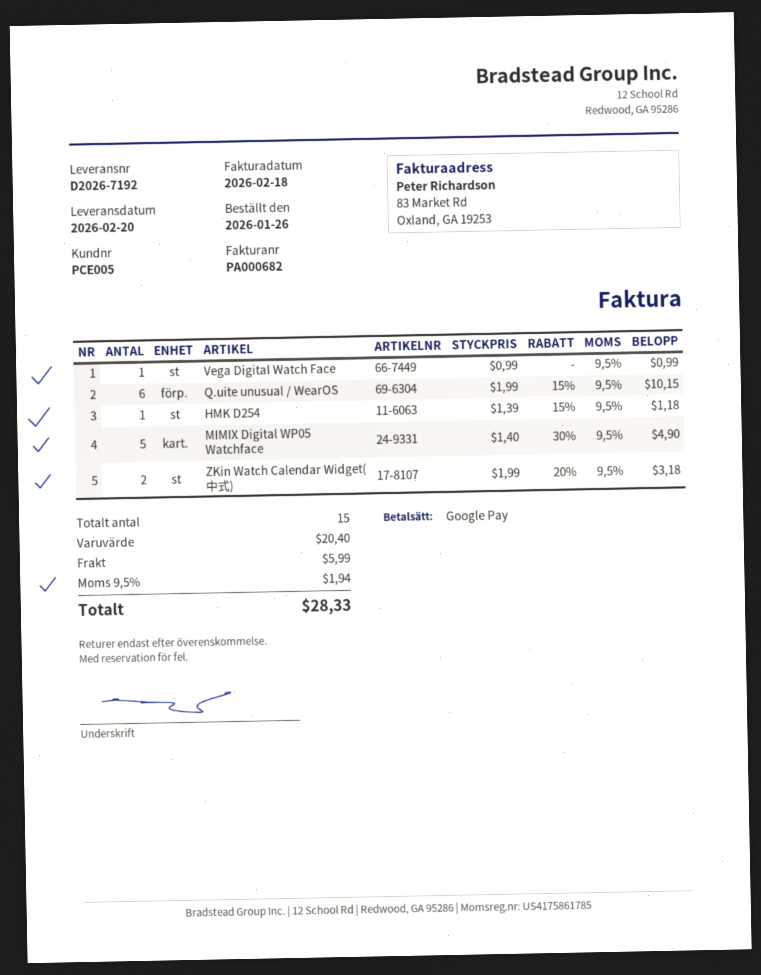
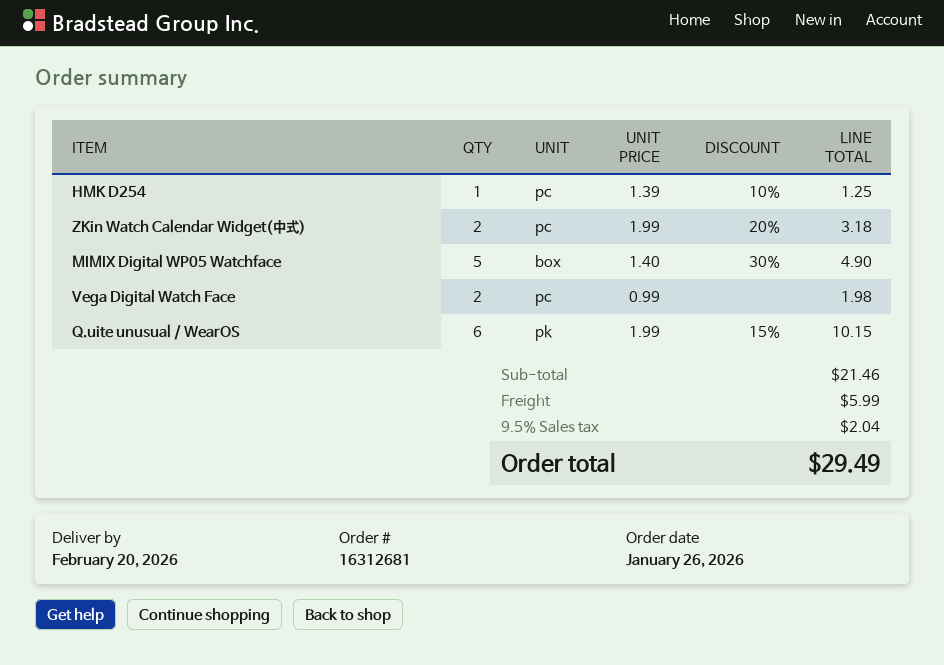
Vega Digital Watch Face: 1 x 0.99 = 0.99 -> 2 x 0.99 = 1.98
HMK D254: 1 x 1.39 - 15% = 1.18 -> 1 x 1.39 - 10% = 1.25
subtotal: 20.40 -> 21.46
tax: 9.5% = 1.94 -> 9.5% = 2.04
total: 28.33 -> 29.49

